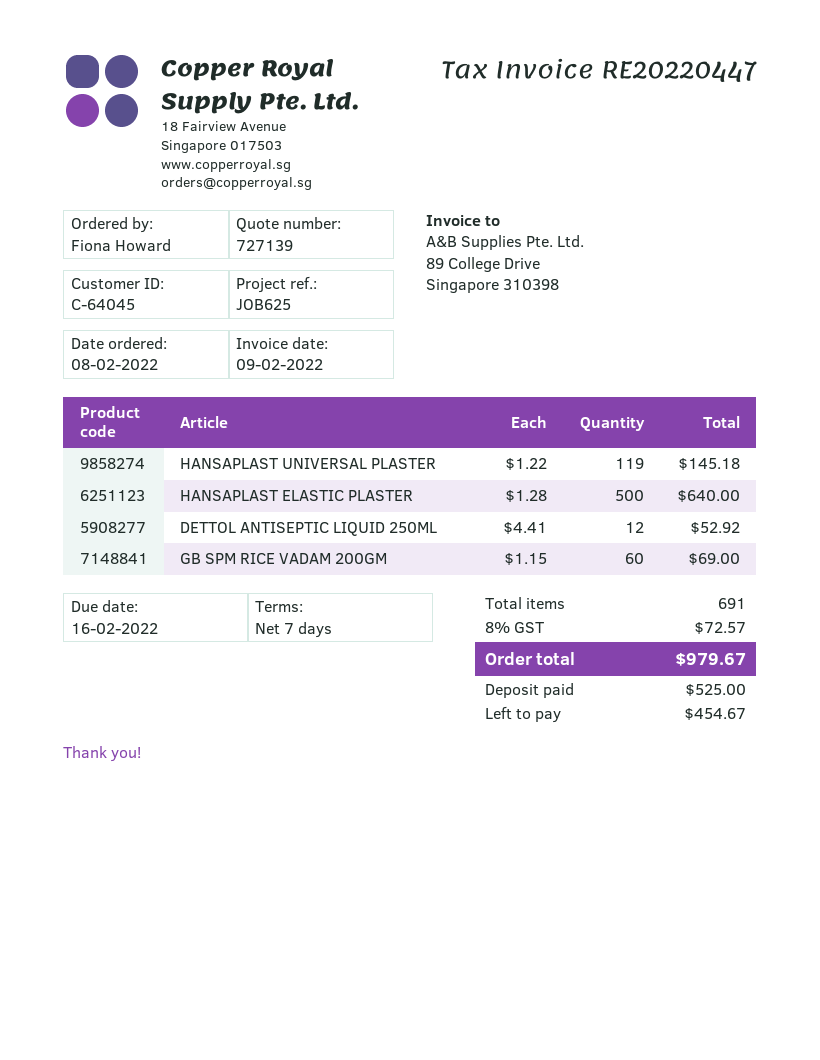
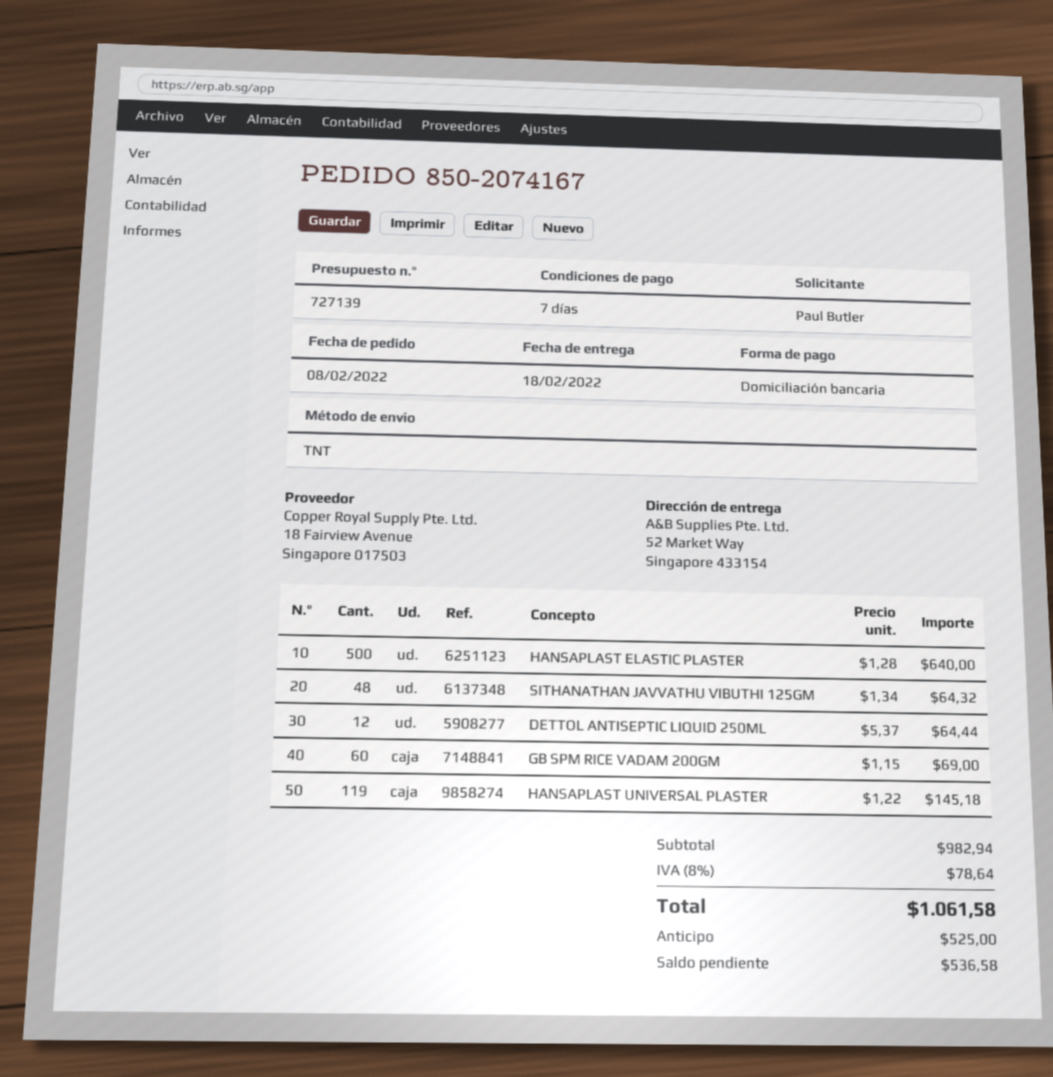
ordered by: Fiona Howard -> Paul Butler
DETTOL ANTISEPTIC LIQUID 250ML: 12 x 4.41 = 52.92 -> 12 x 5.37 = 64.44
SITHANATHAN JAVVATHU VIBUTHI 125GM: none -> 48 x 1.34 = 64.32
tax: 8% = 72.57 -> 8% = 78.64
total: 979.67 -> 1061.58
balance: 454.67 -> 536.58

